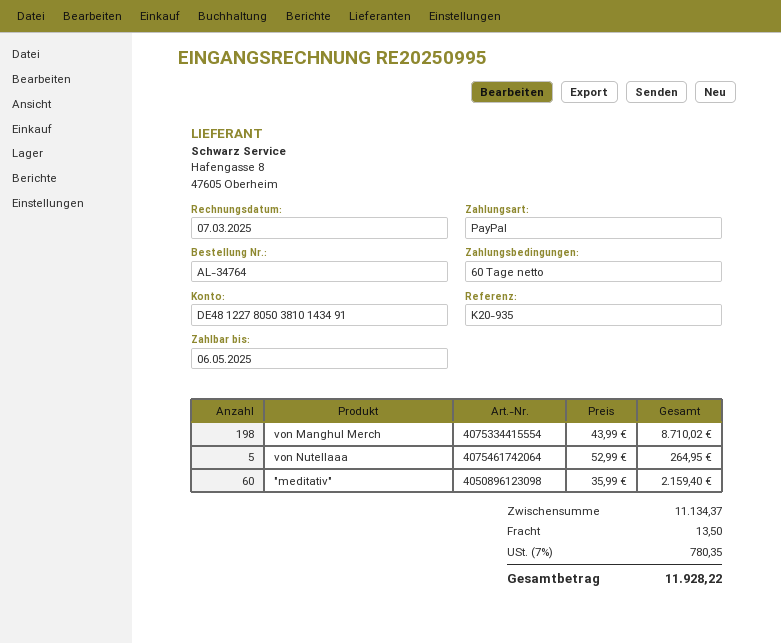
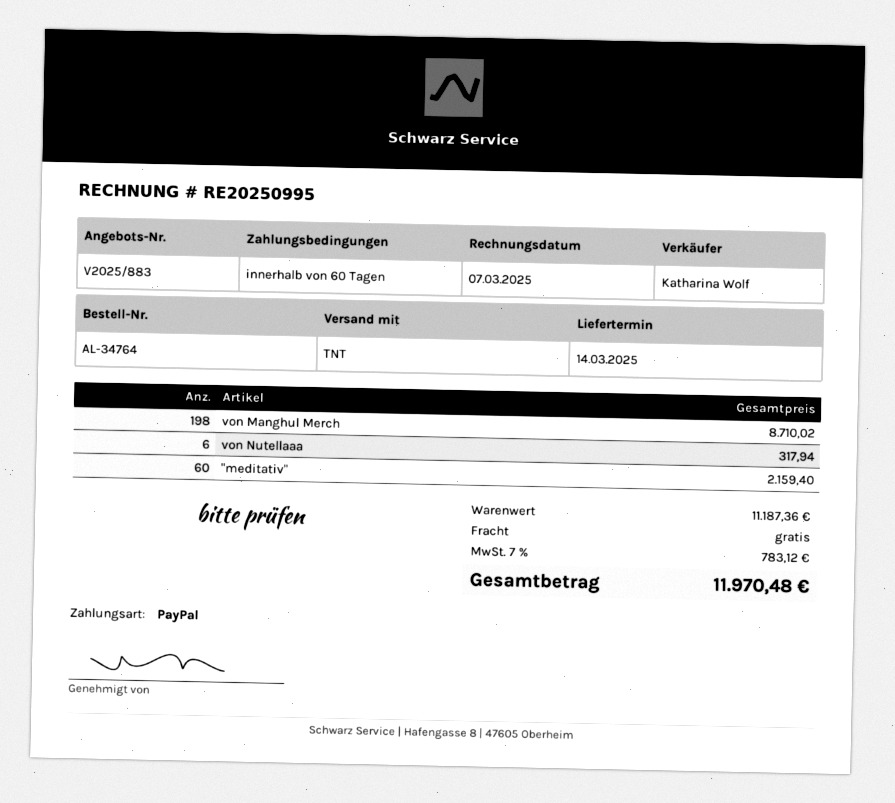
von Nutellaaa: 5 for 264.95 -> 6 for 317.94
subtotal: 11134.37 -> 11187.36
shipping: 13.50 -> 0.00
tax: 7% = 780.35 -> 7% = 783.12
total: 11928.22 -> 11970.48

